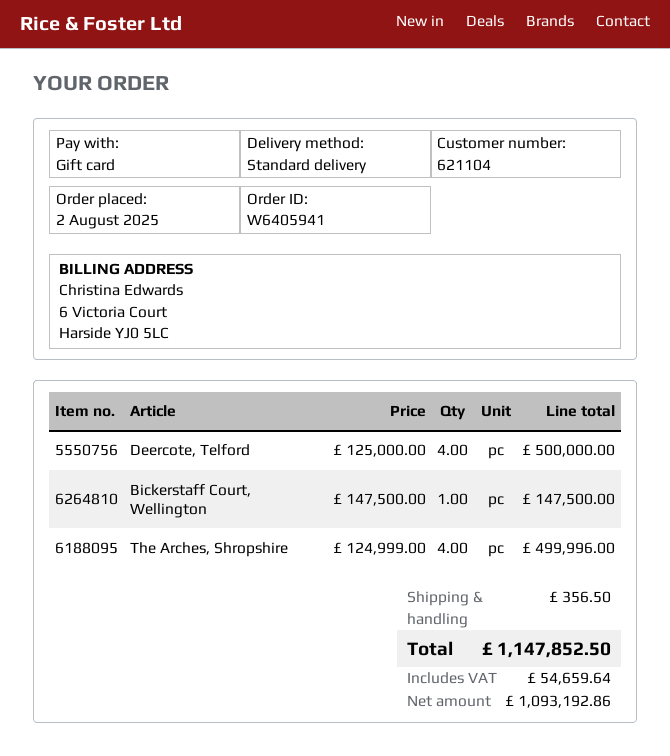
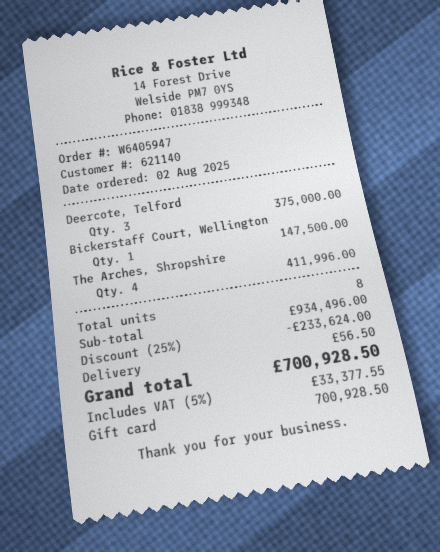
order number: W6405941 -> W6405947
customer number: 621104 -> 621140
Deercote, Telford: 4 for 500000.00 -> 3 for 375000.00
The Arches, Shropshire: 4 for 499996.00 -> 4 for 411996.00
discount: none -> 25% = 233624.00
shipping: 356.50 -> 56.50
tax: 54659.64 -> 33377.55
total: 1147852.50 -> 700928.50

